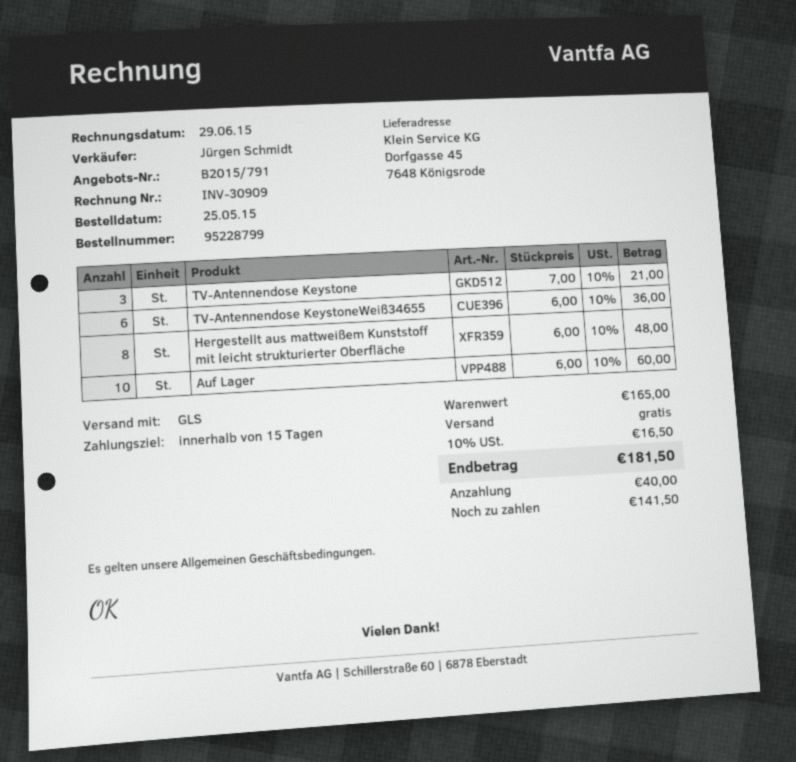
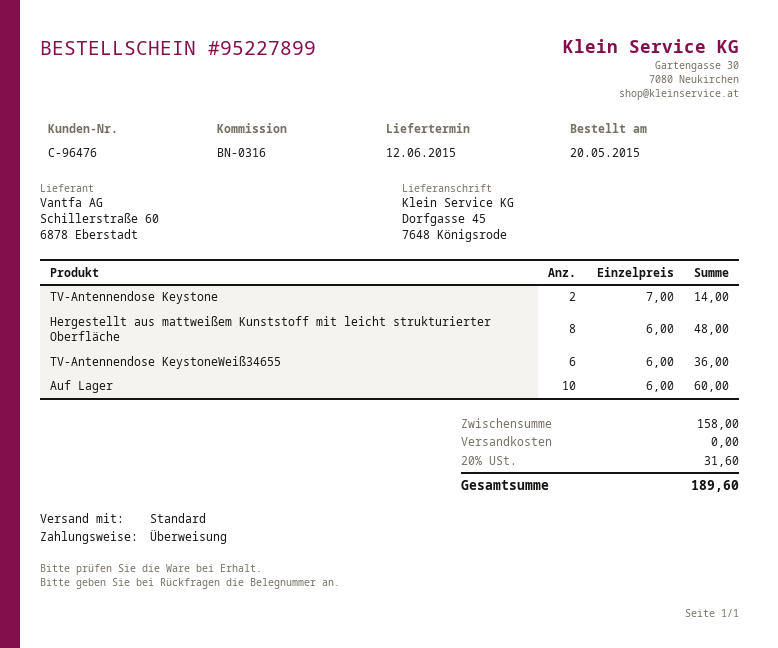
order number: 95228799 -> 95227899
order date: 2015-05-25 -> 2015-05-20
shipping method: GLS -> standard
TV-Antennendose Keystone: 3 x 7.00 = 21.00 -> 2 x 7.00 = 14.00
subtotal: 165.00 -> 158.00
tax: 10% = 16.50 -> 20% = 31.60
total: 181.50 -> 189.60

